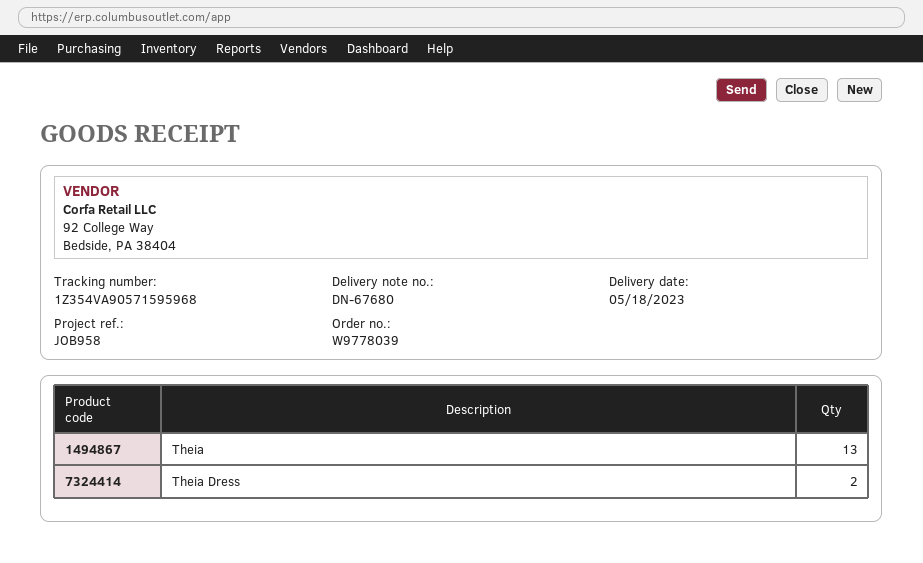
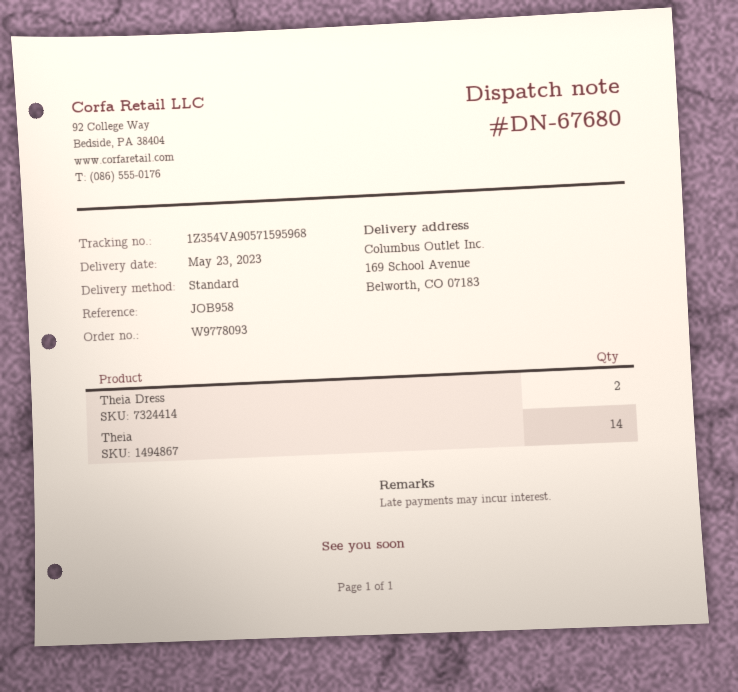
order number: W9778039 -> W9778093
delivery date: 2023-05-18 -> 2023-05-23
Theia: 13 -> 14

